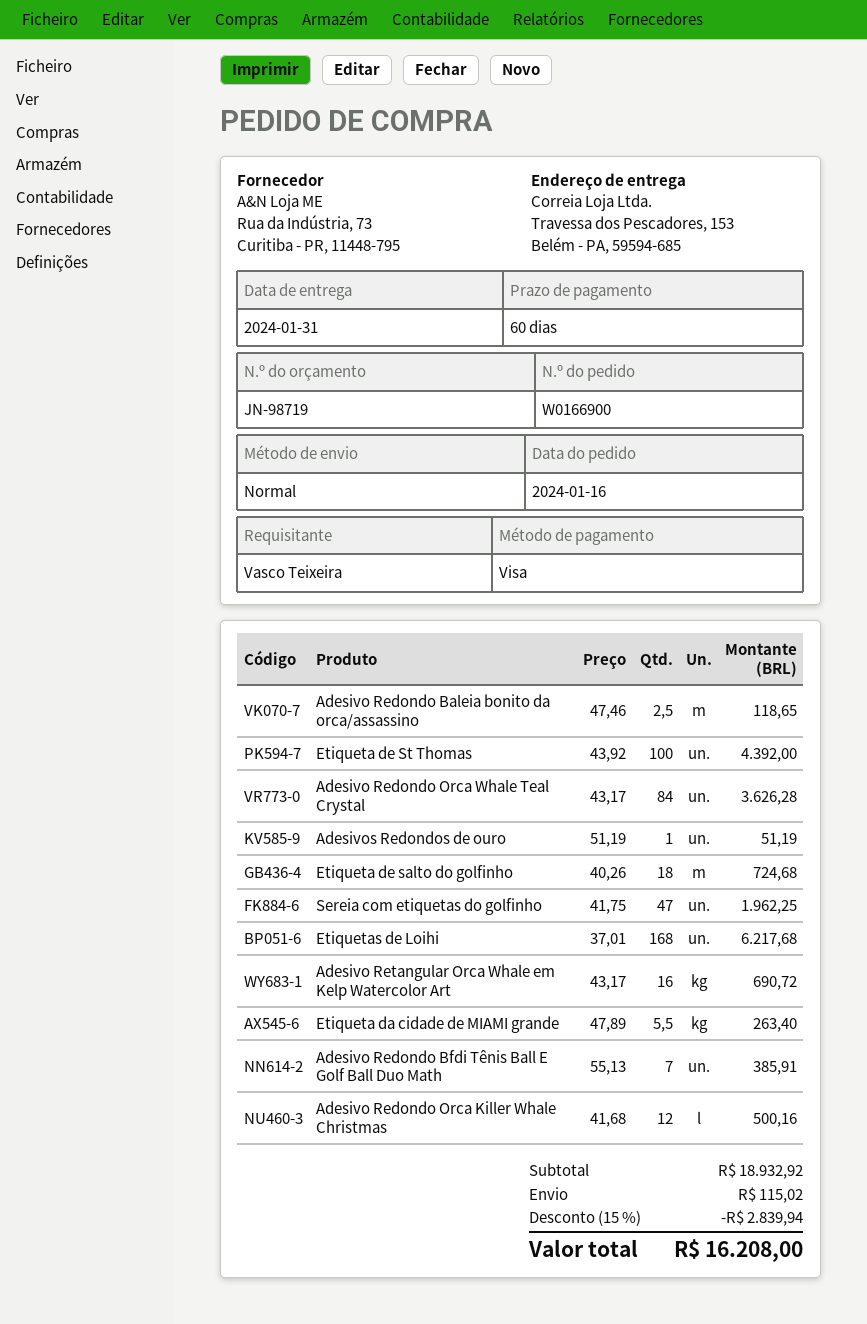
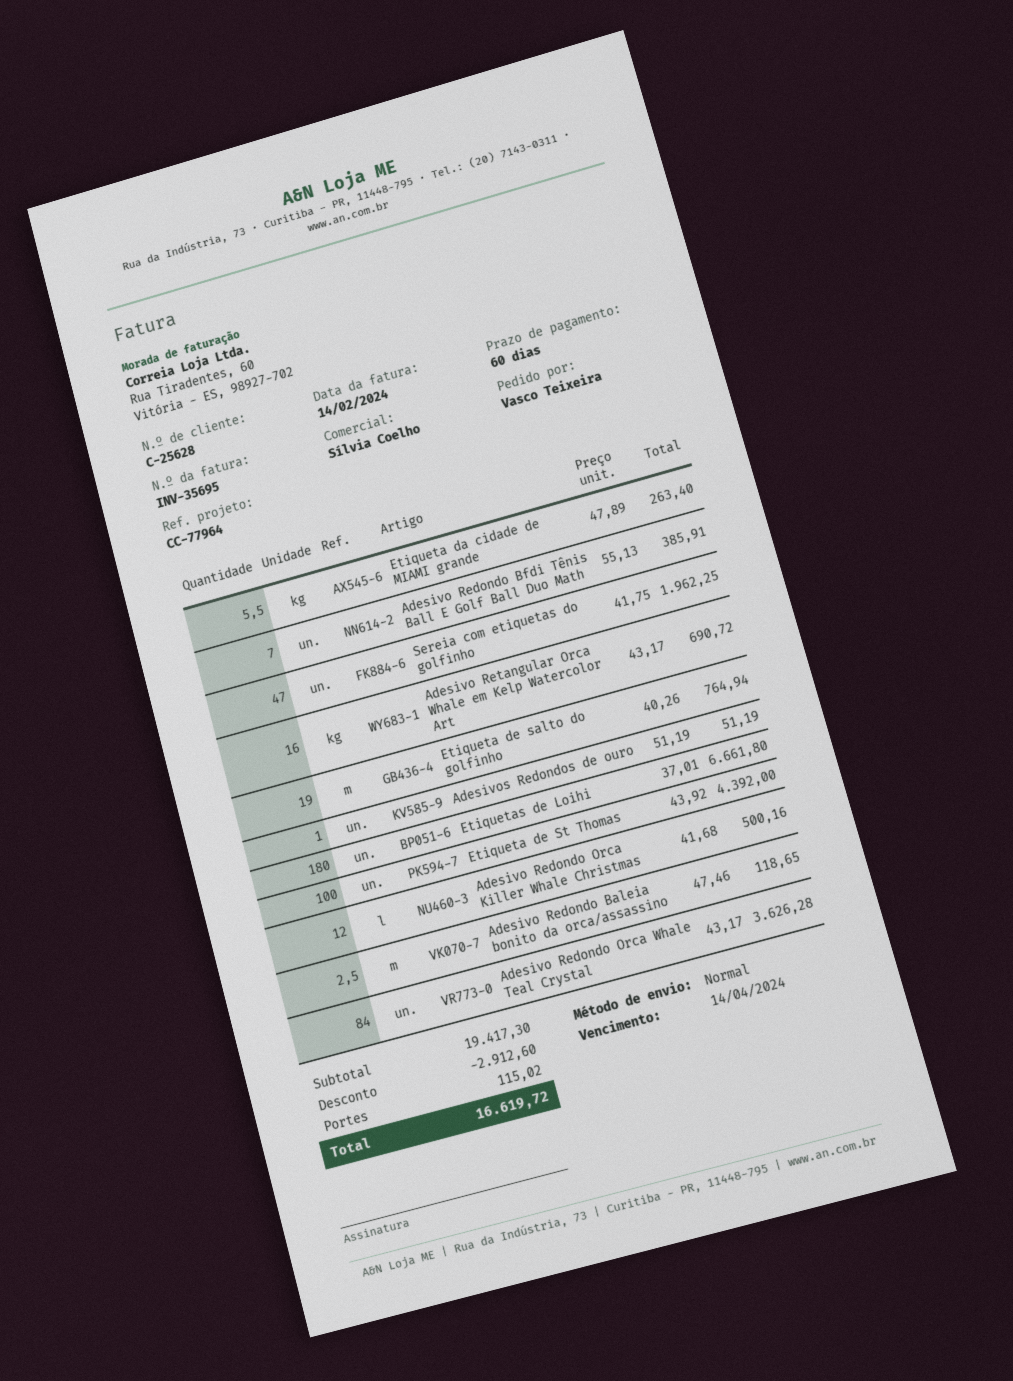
Etiqueta de salto do golfinho: 18 x 40.26 = 724.68 -> 19 x 40.26 = 764.94
Etiquetas de Loihi: 168 x 37.01 = 6217.68 -> 180 x 37.01 = 6661.80
subtotal: 18932.92 -> 19417.30
discount: 2839.94 -> 2912.60
total: 16208.00 -> 16619.72

